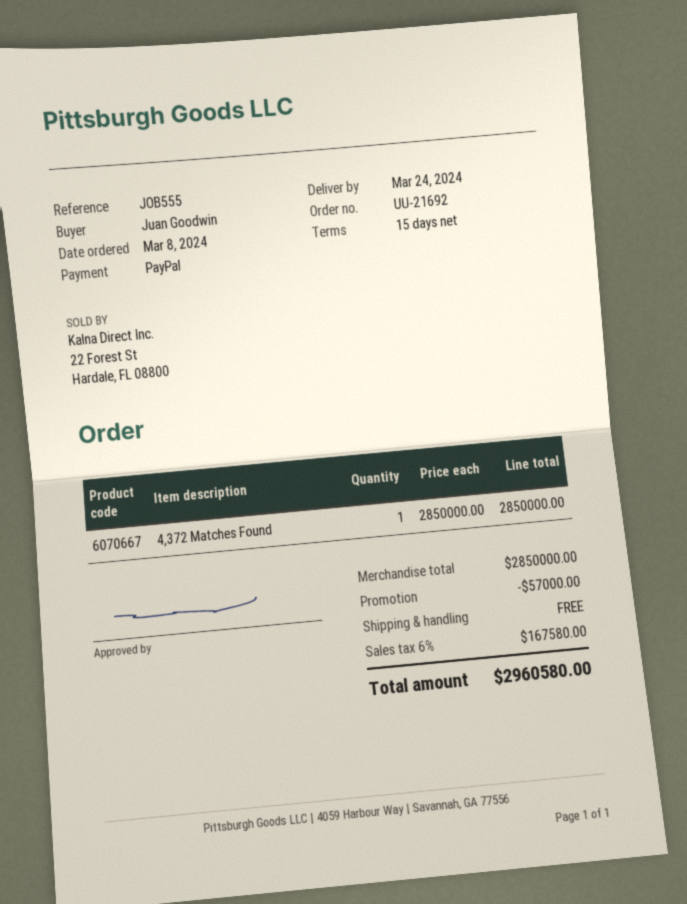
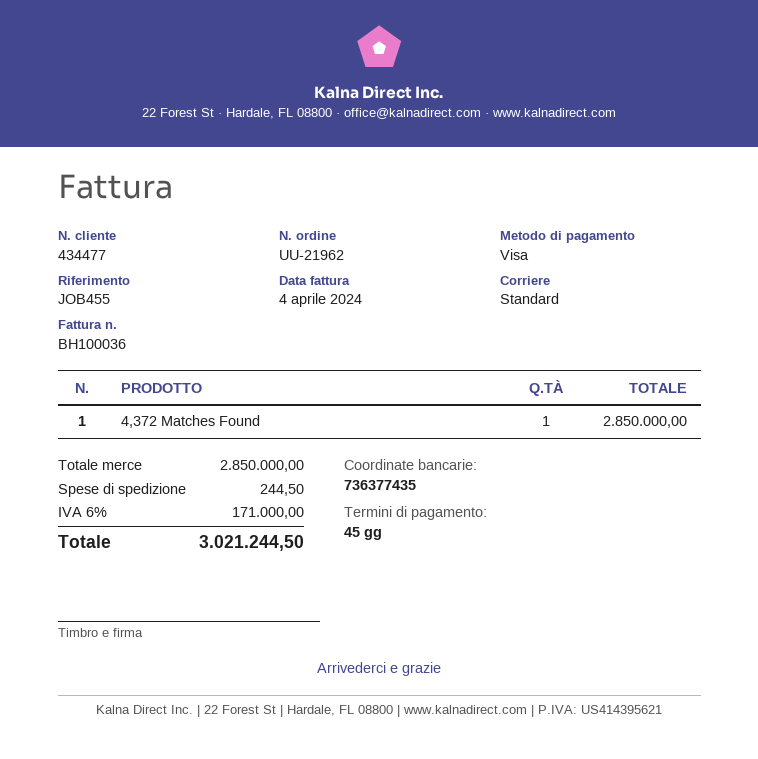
order number: UU-21692 -> UU-21962
payment terms: 15 days -> 45 days
reference: JOB555 -> JOB455
payment method: PayPal -> Visa
discount: 57000.00 -> none
shipping: 0.00 -> 244.50
tax: 6% = 167580.00 -> 6% = 171000.00
total: 2960580.00 -> 3021244.50

